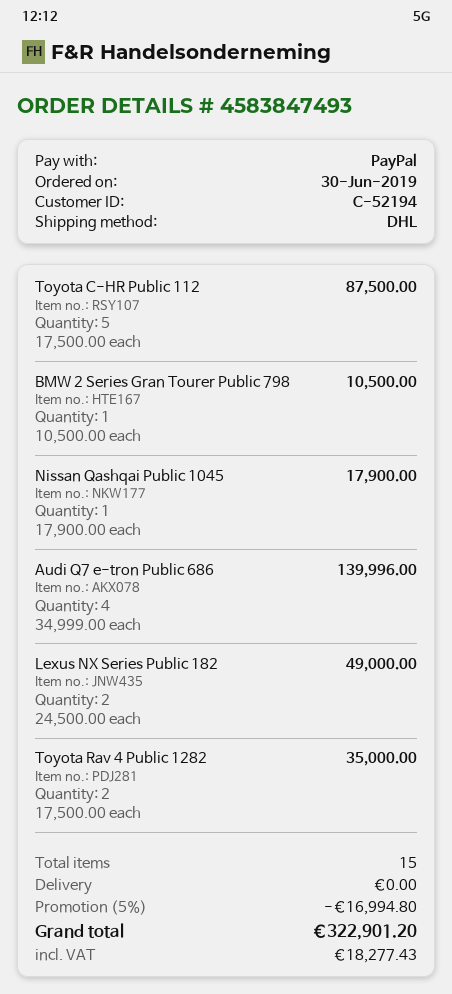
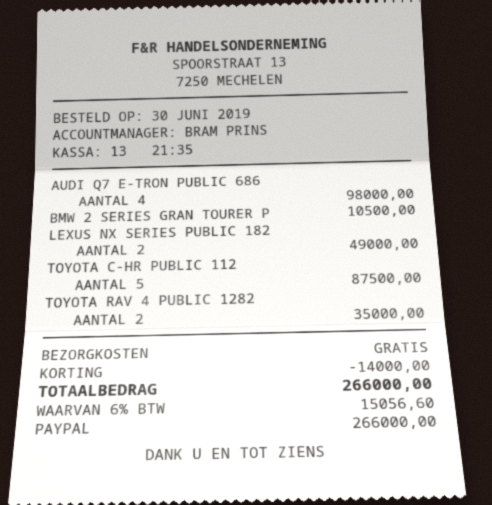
Nissan Qashqai Public 1045: 1 for 17900.00 -> none
Audi Q7 e-tron Public 686: 4 for 139996.00 -> 4 for 98000.00
discount: 16994.80 -> 14000.00
tax: 18277.43 -> 15056.60
total: 322901.20 -> 266000.00

